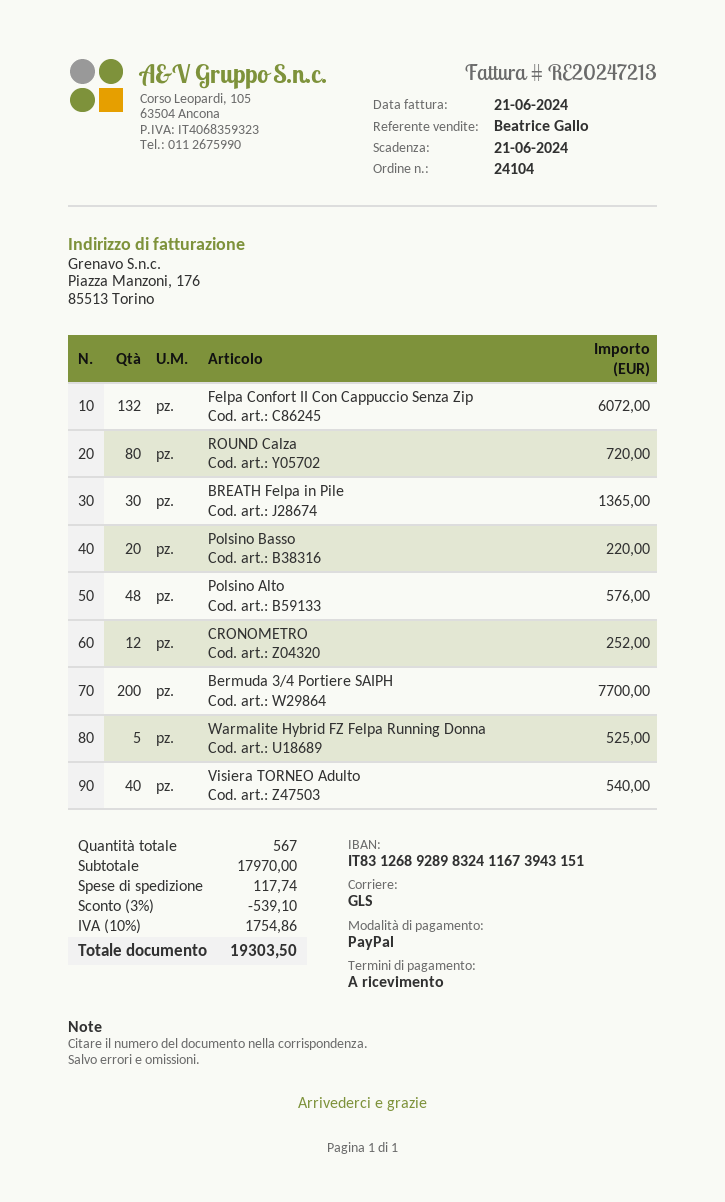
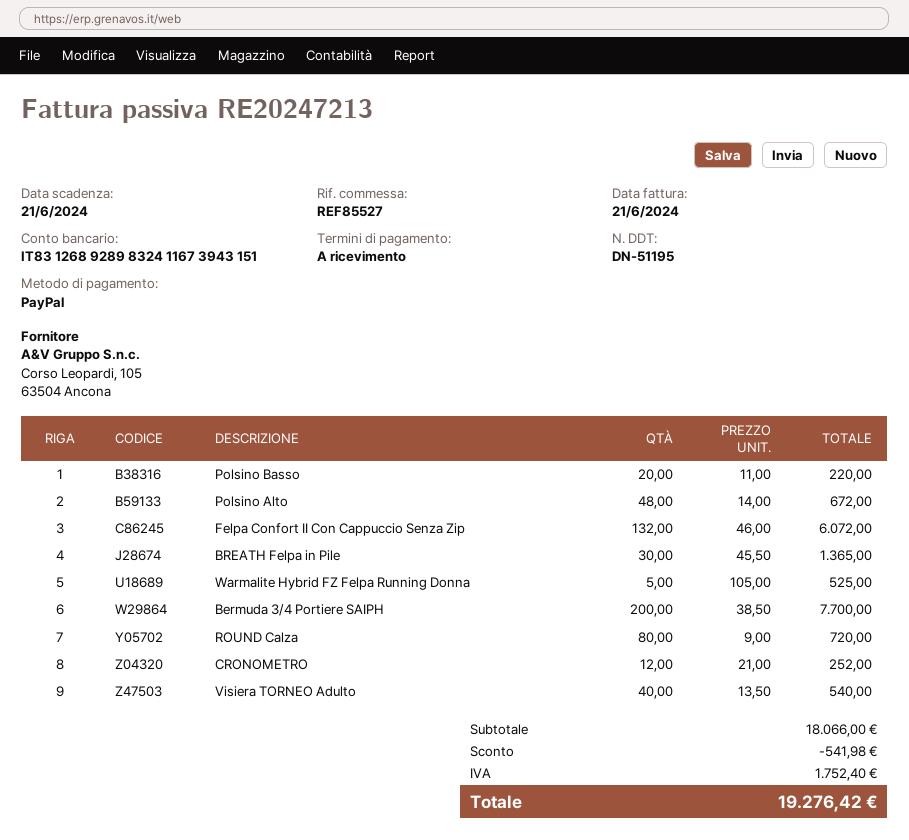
Polsino Alto: 48 for 576.00 -> 48 for 672.00
subtotal: 17970.00 -> 18066.00
discount: 539.10 -> 541.98
shipping: 117.74 -> none
tax: 1754.86 -> 1752.40
total: 19303.50 -> 19276.42

